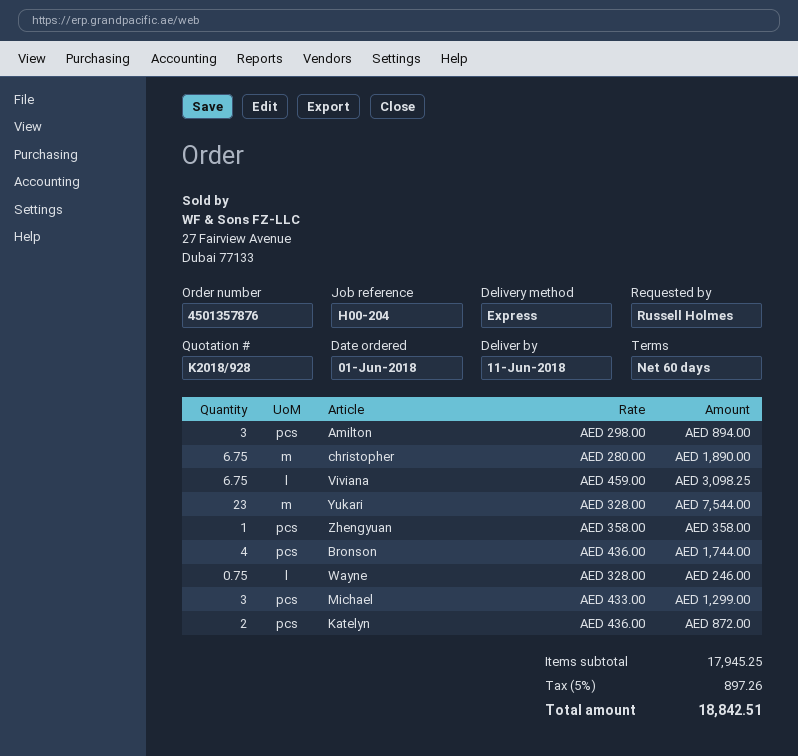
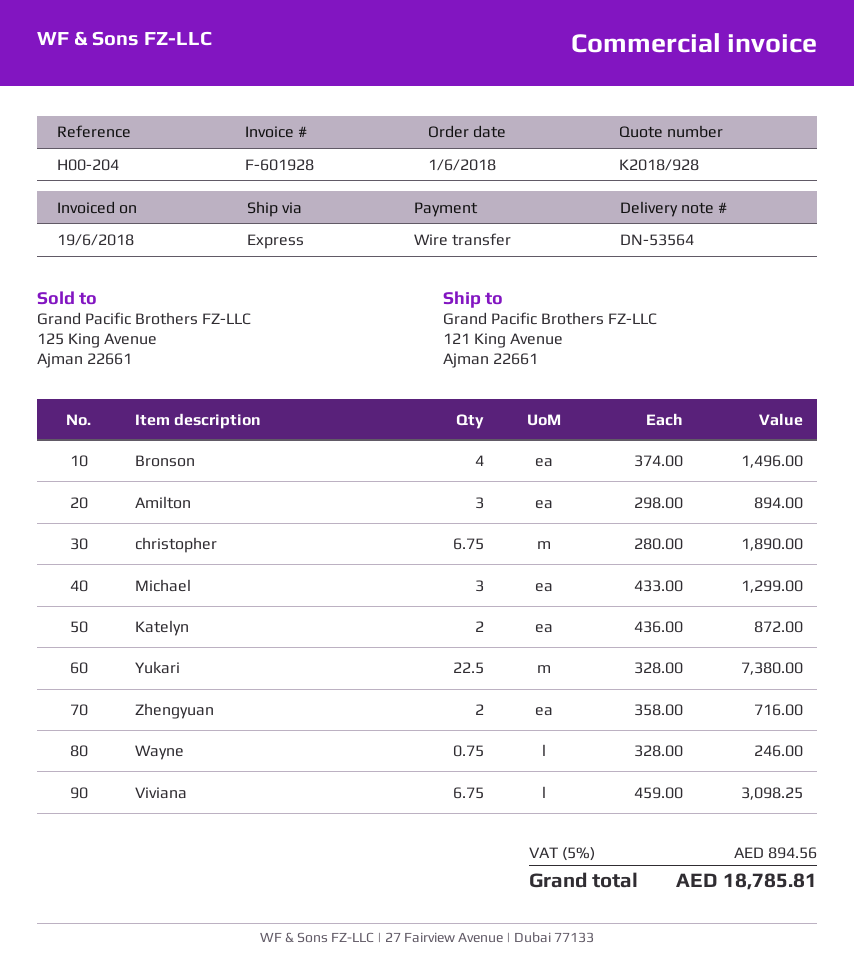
Yukari: 23 x 328.00 = 7544.00 -> 22.5 x 328.00 = 7380.00
Zhengyuan: 1 x 358.00 = 358.00 -> 2 x 358.00 = 716.00
Bronson: 4 x 436.00 = 1744.00 -> 4 x 374.00 = 1496.00
tax: 5% = 897.26 -> 5% = 894.56
total: 18842.51 -> 18785.81

